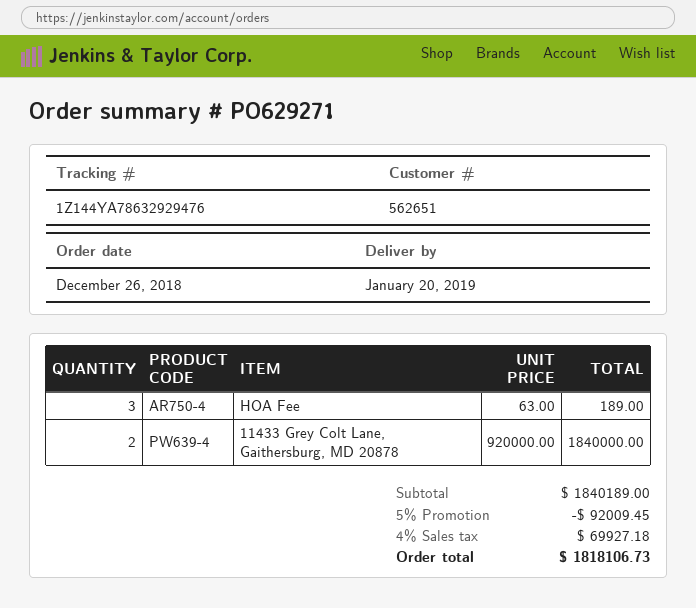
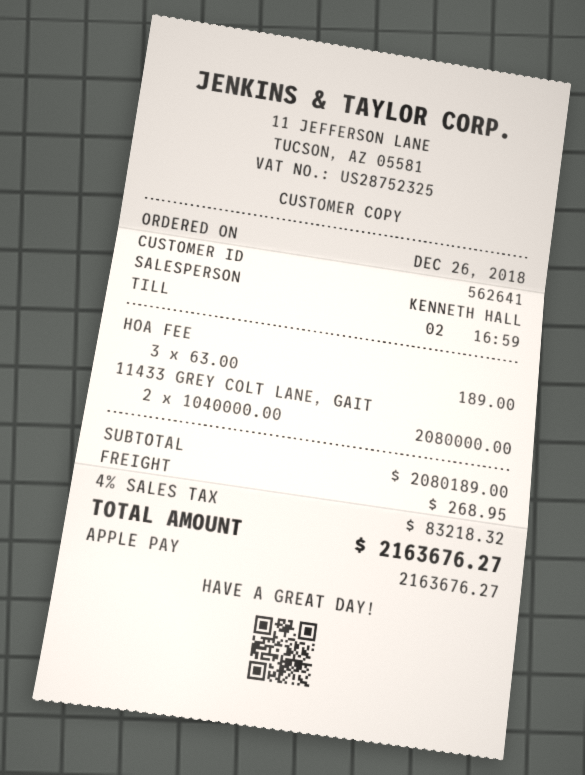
customer number: 562651 -> 562641
11433 Grey Colt Lane, Gaithersburg, MD 20878: 2 x 920000.00 = 1840000.00 -> 2 x 1040000.00 = 2080000.00
subtotal: 1840189.00 -> 2080189.00
discount: 5% = 92009.45 -> none
shipping: none -> 268.95
tax: 4% = 69927.18 -> 4% = 83218.32
total: 1818106.73 -> 2163676.27

